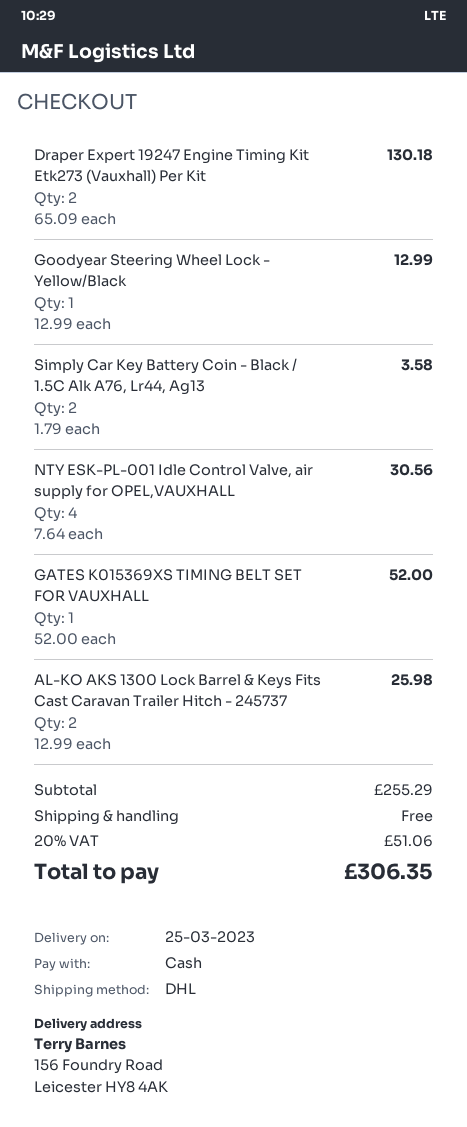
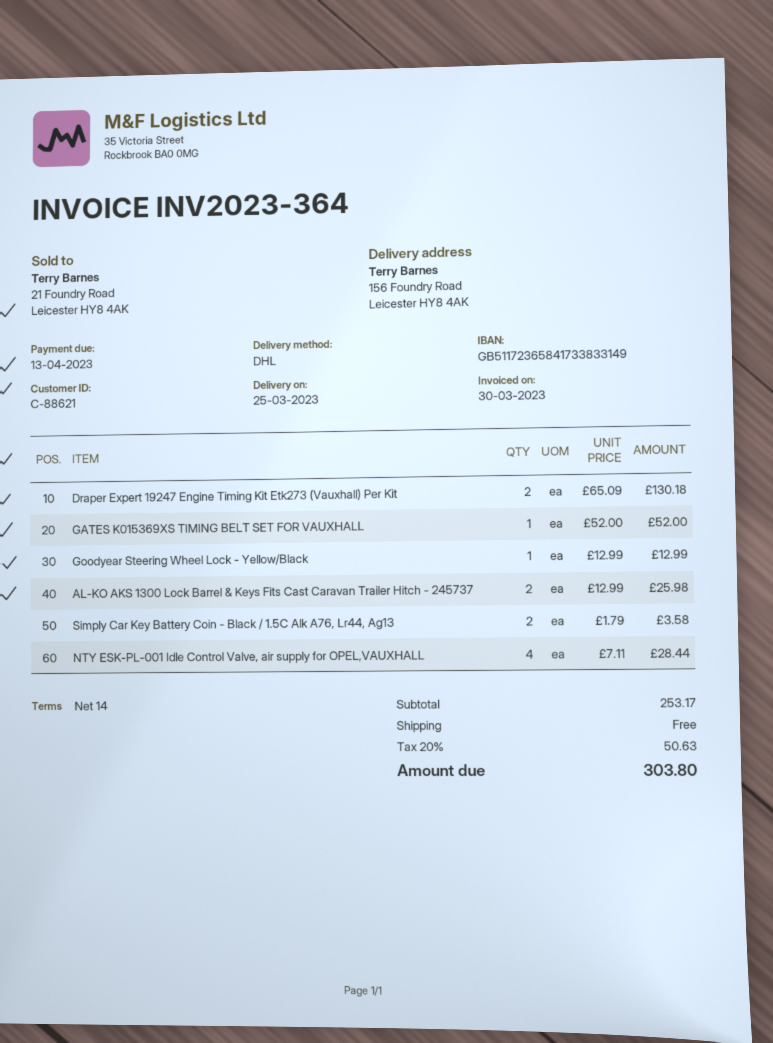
NTY ESK-PL-001 Idle Control Valve, air supply for OPEL,VAUXHALL: 4 x 7.64 = 30.56 -> 4 x 7.11 = 28.44
subtotal: 255.29 -> 253.17
tax: 20% = 51.06 -> 20% = 50.63
total: 306.35 -> 303.80

